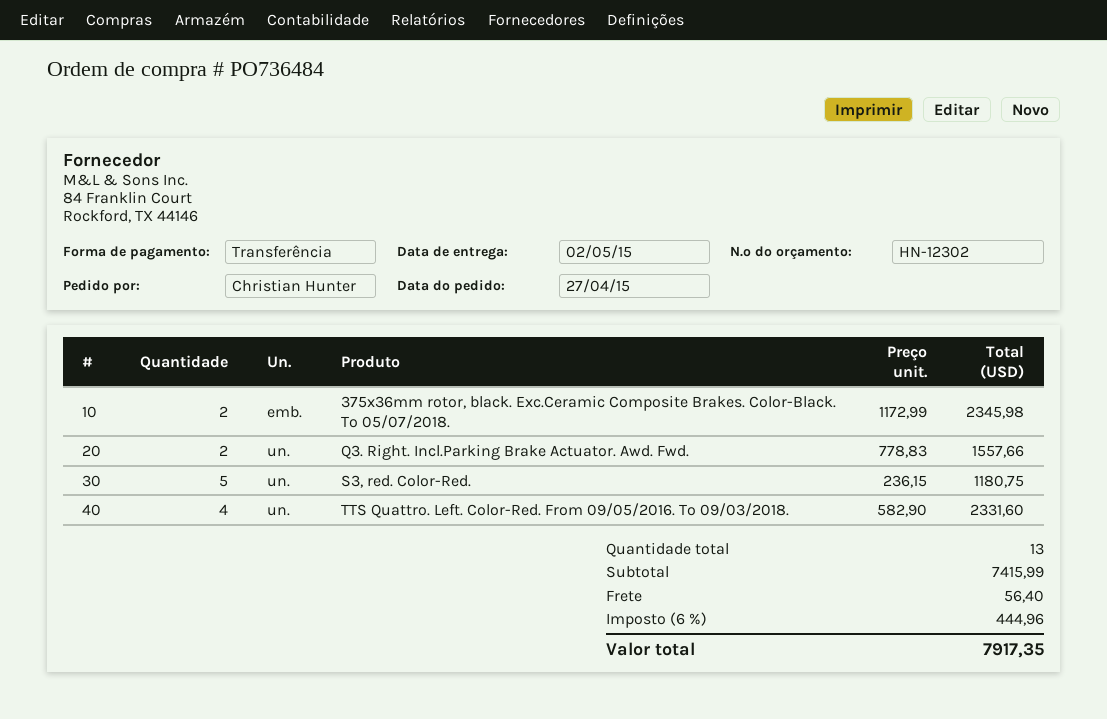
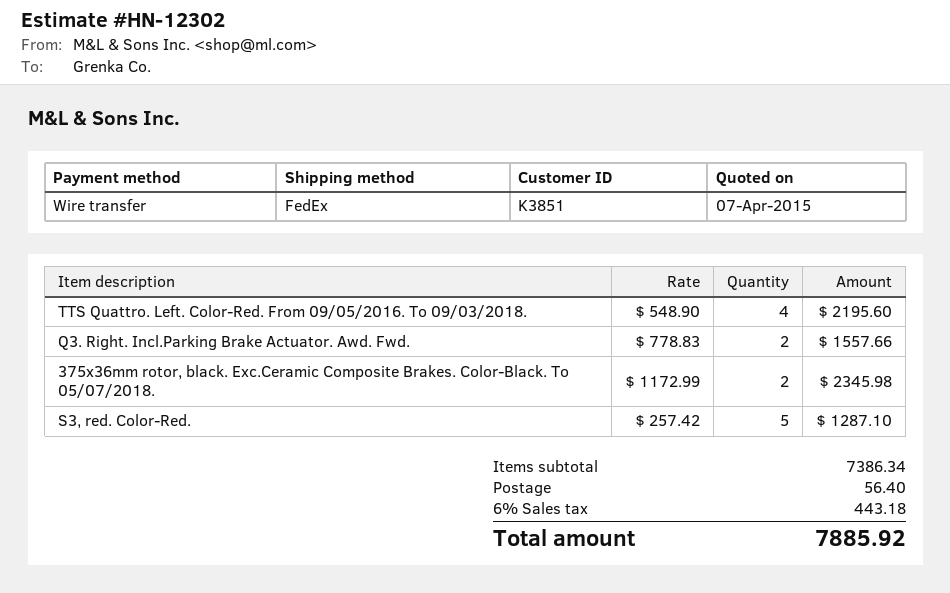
S3, red. Color-Red.: 5 x 236.15 = 1180.75 -> 5 x 257.42 = 1287.10
TTS Quattro. Left. Color-Red. From 09/05/2016. To 09/03/2018.: 4 x 582.90 = 2331.60 -> 4 x 548.90 = 2195.60
subtotal: 7415.99 -> 7386.34
tax: 6% = 444.96 -> 6% = 443.18
total: 7917.35 -> 7885.92

